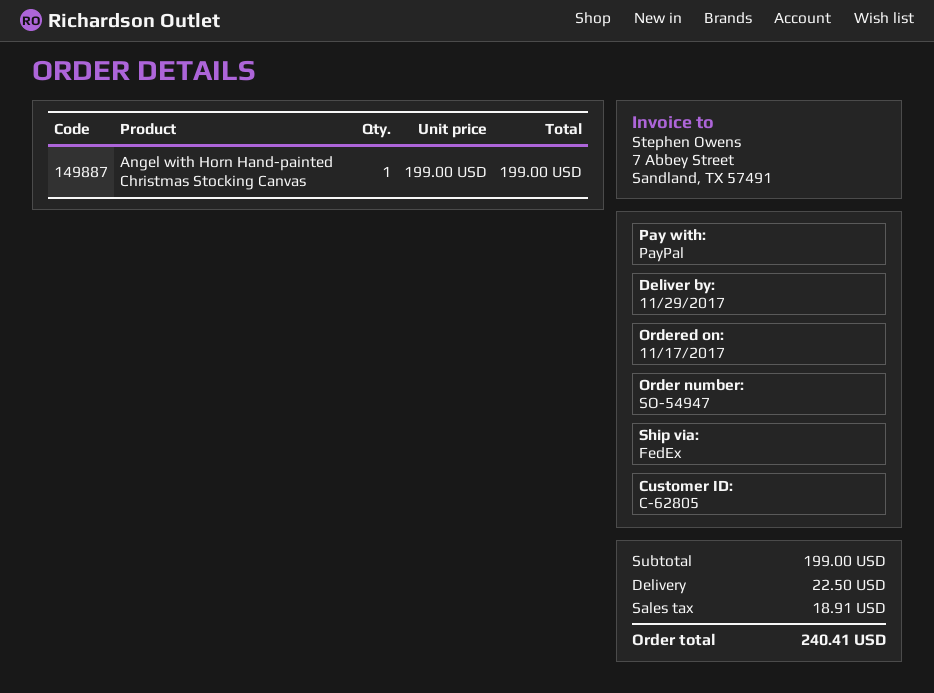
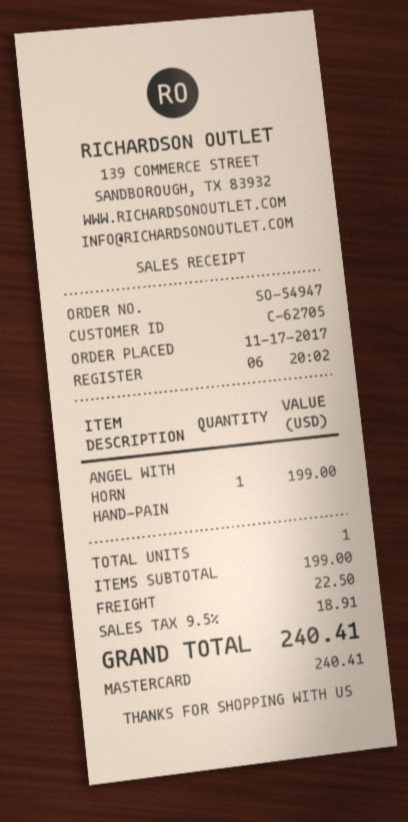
customer number: C-62805 -> C-62705
payment method: PayPal -> Mastercard

